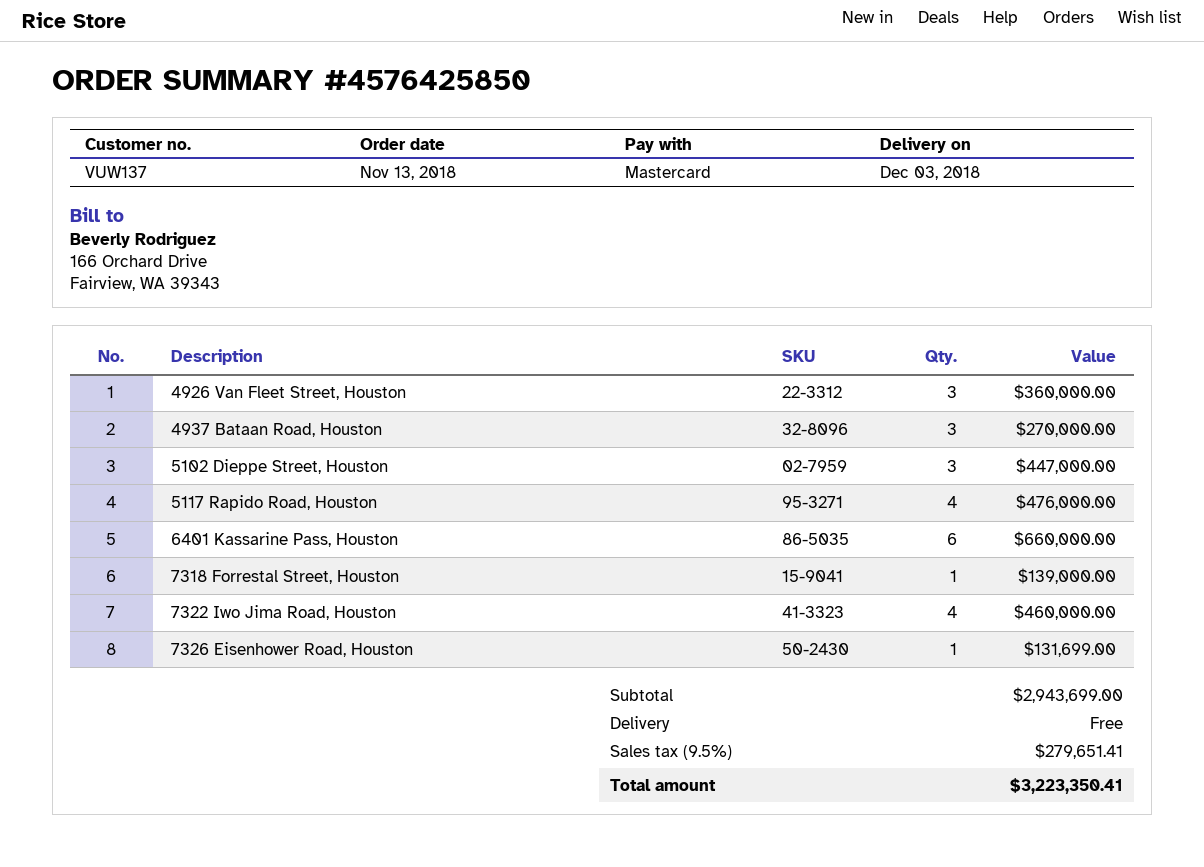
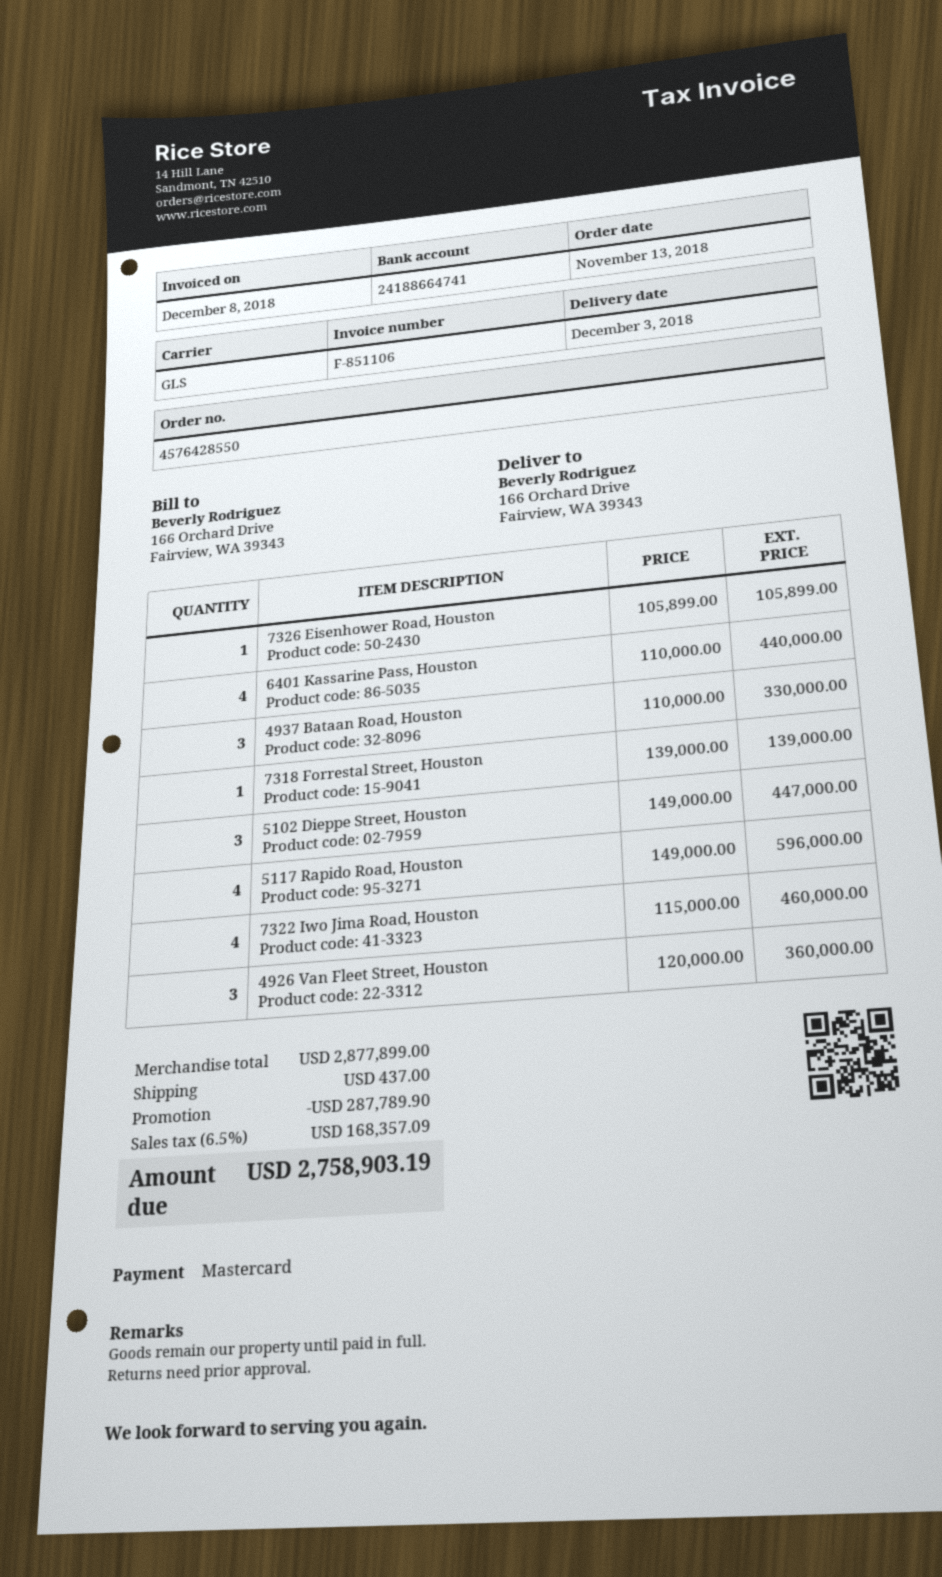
order number: 4576425850 -> 4576428550
4937 Bataan Road, Houston: 3 for 270000.00 -> 3 for 330000.00
5117 Rapido Road, Houston: 4 for 476000.00 -> 4 for 596000.00
6401 Kassarine Pass, Houston: 6 for 660000.00 -> 4 for 440000.00
7326 Eisenhower Road, Houston: 1 for 131699.00 -> 1 for 105899.00
subtotal: 2943699.00 -> 2877899.00
discount: none -> 287789.90
shipping: 0.00 -> 437.00
tax: 9.5% = 279651.41 -> 6.5% = 168357.09
total: 3223350.41 -> 2758903.19

